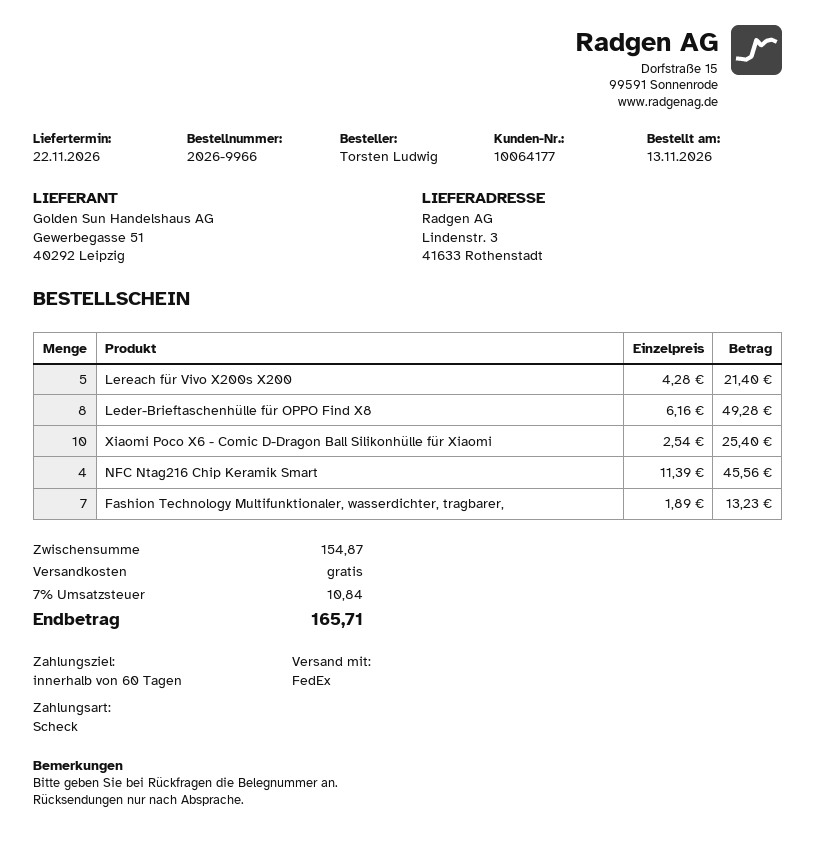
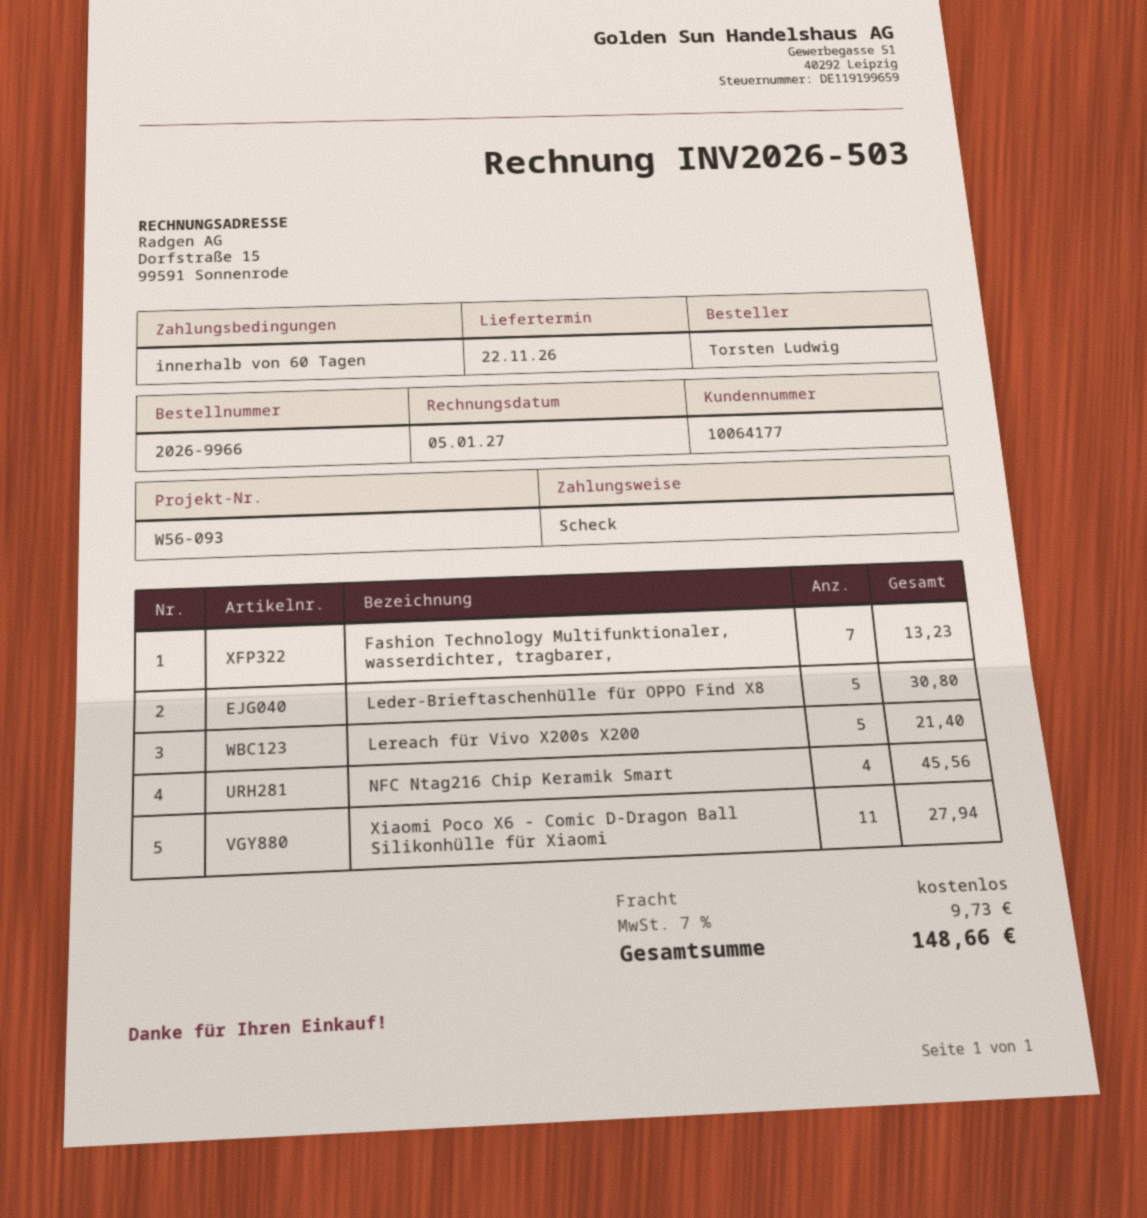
Leder-Brieftaschenhülle für OPPO Find X8: 8 for 49.28 -> 5 for 30.80
Xiaomi Poco X6 - Comic D-Dragon Ball Silikonhülle für Xiaomi: 10 for 25.40 -> 11 for 27.94
tax: 7% = 10.84 -> 7% = 9.73
total: 165.71 -> 148.66

